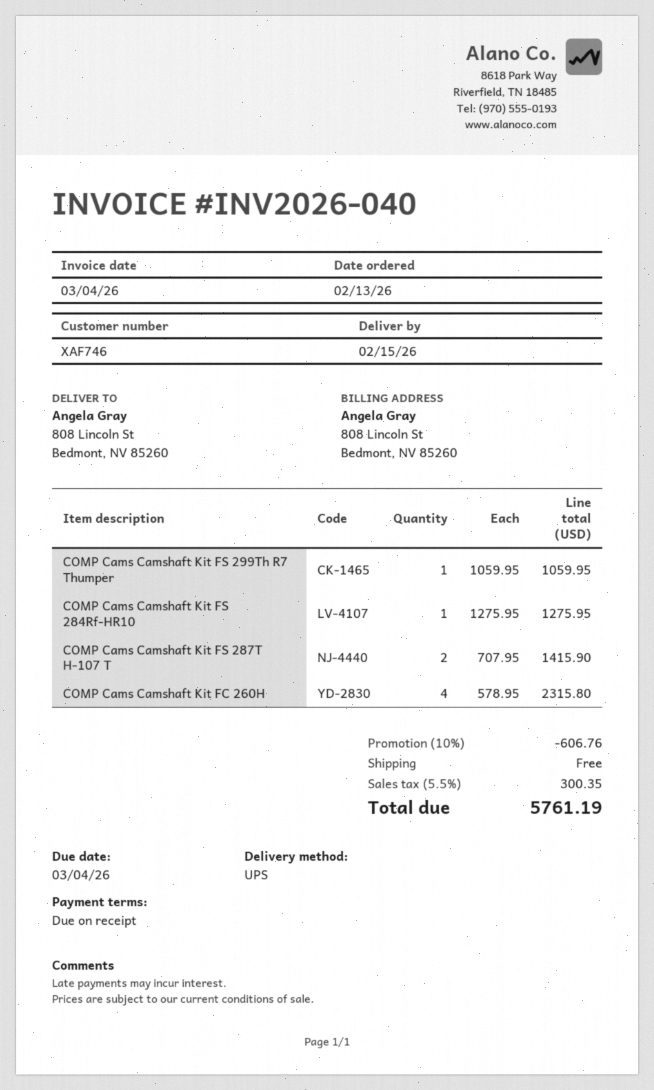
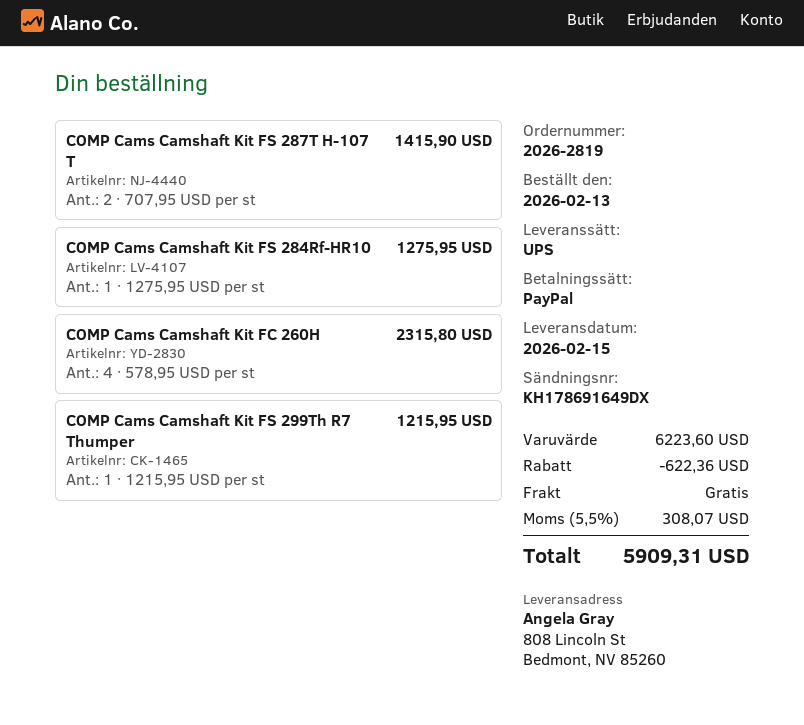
COMP Cams Camshaft Kit FS 299Th R7 Thumper: 1 x 1059.95 = 1059.95 -> 1 x 1215.95 = 1215.95
discount: 606.76 -> 622.36
tax: 5.5% = 300.35 -> 5.5% = 308.07
total: 5761.19 -> 5909.31

